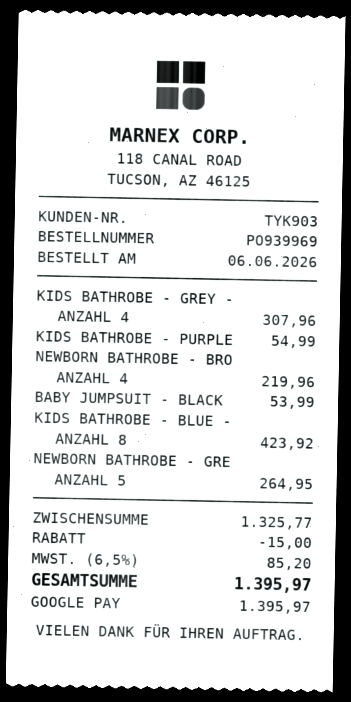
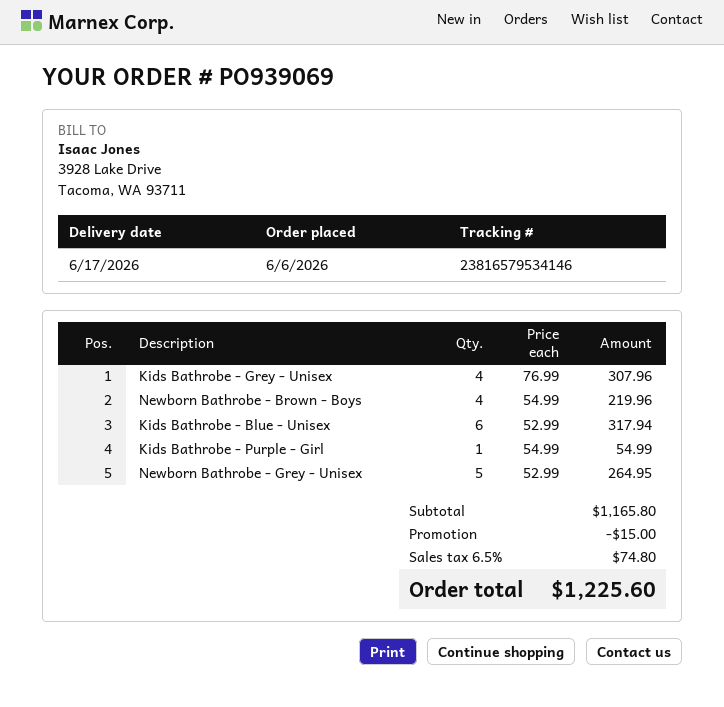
order number: PO939969 -> PO939069
BABY JUMPSUIT - BLACK: 1 for 53.99 -> none
KIDS BATHROBE - BLUE -: 8 for 423.92 -> 6 for 317.94
subtotal: 1325.77 -> 1165.80
tax: 6.5% = 85.20 -> 6.5% = 74.80
total: 1395.97 -> 1225.60

